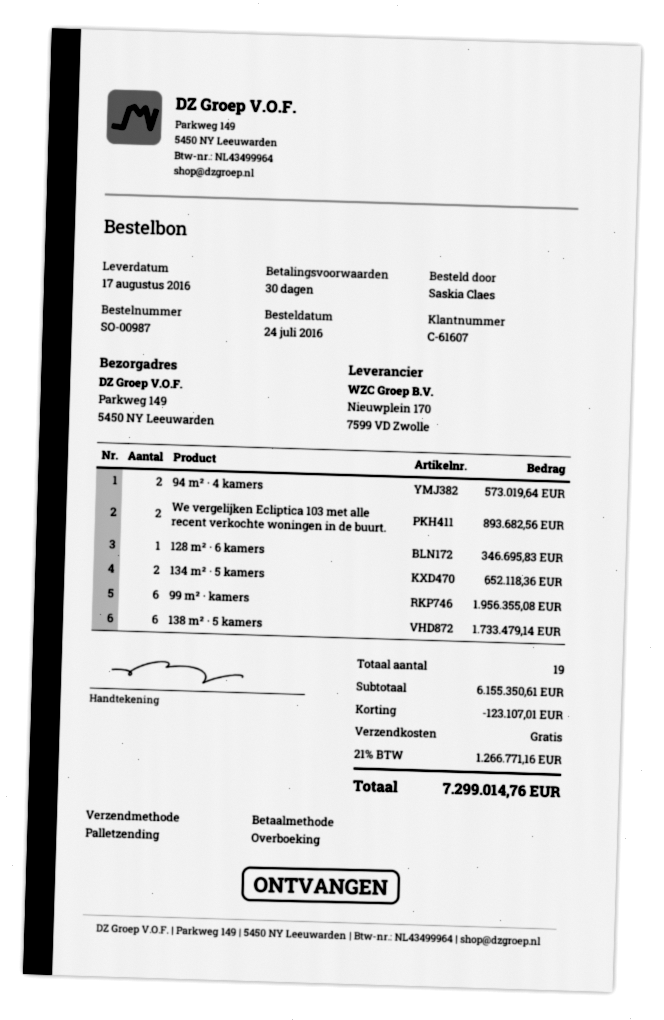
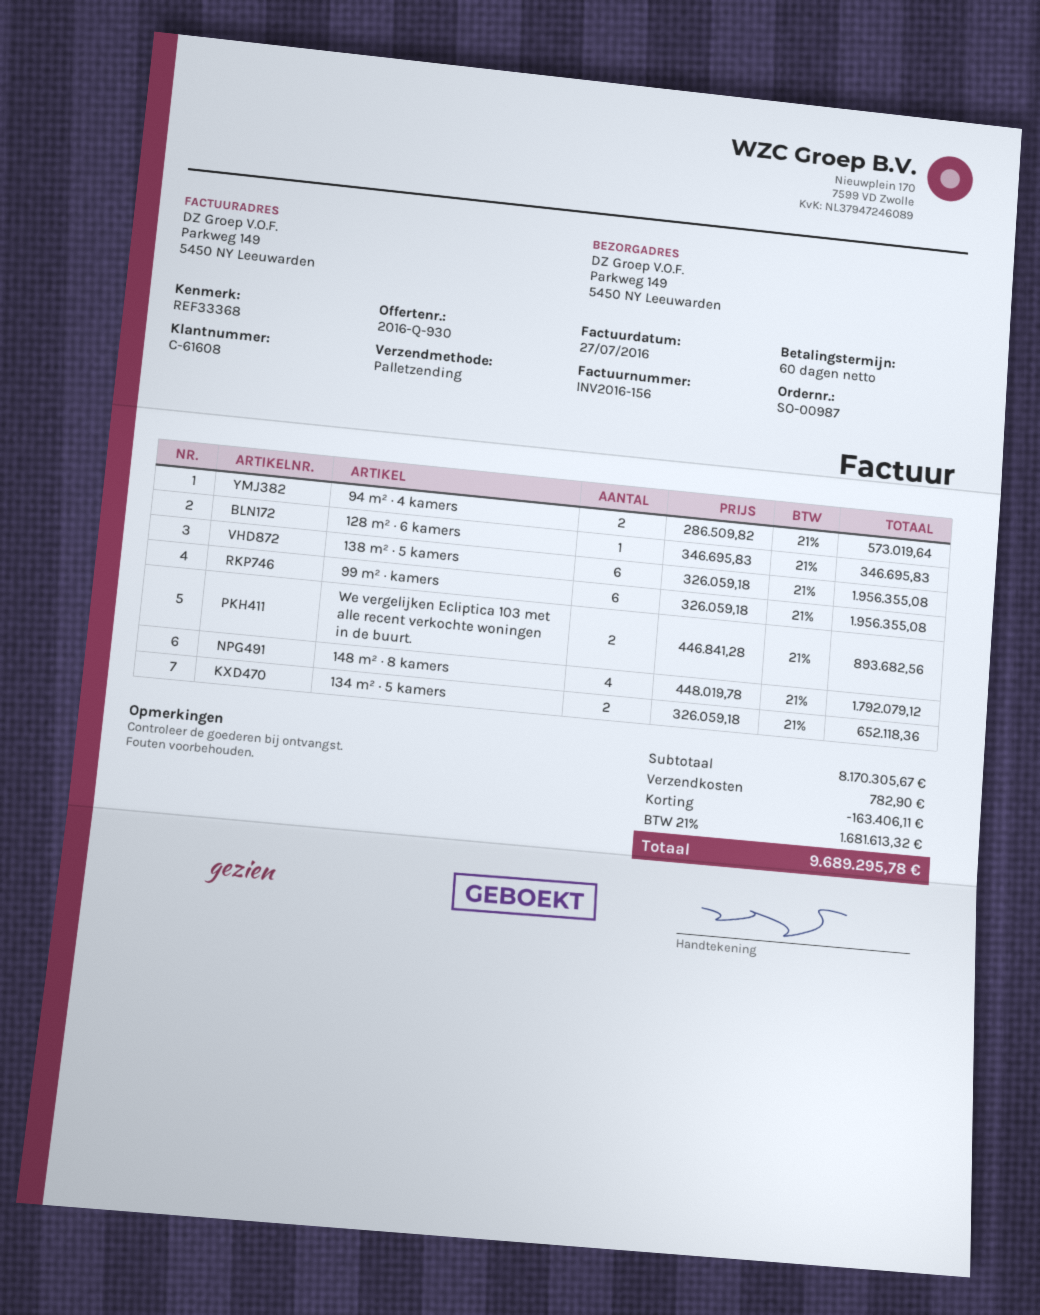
payment terms: 30 days -> 60 days
customer number: C-61607 -> C-61608
138 m² · 5 kamers: 6 for 1733479.14 -> 6 for 1956355.08
148 m² · 8 kamers: none -> 4 for 1792079.12
subtotal: 6155350.61 -> 8170305.67
discount: 123107.01 -> 163406.11
shipping: 0.00 -> 782.90
tax: 21% = 1266771.16 -> 21% = 1681613.32
total: 7299014.76 -> 9689295.78

